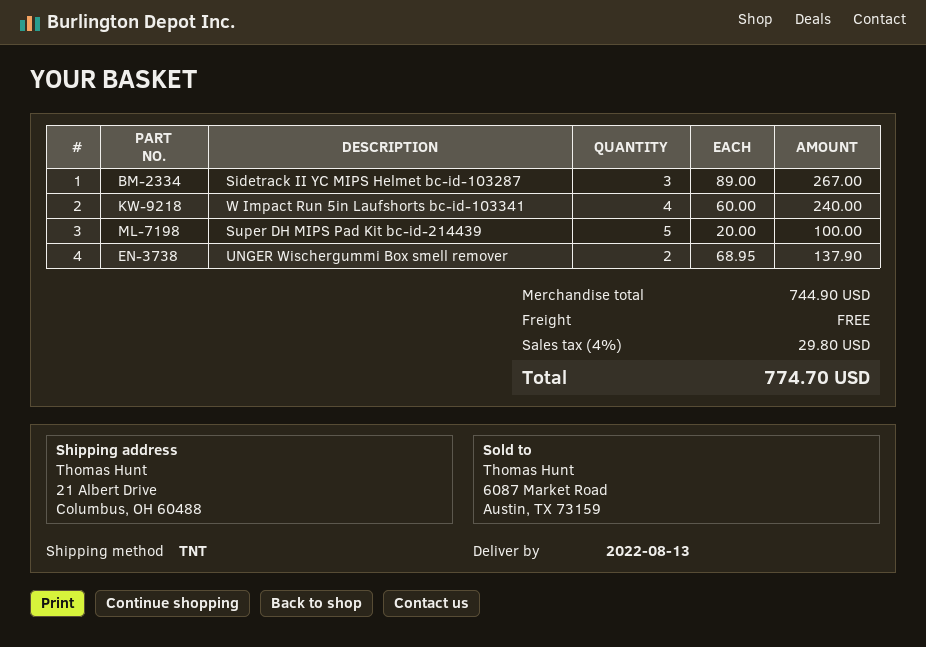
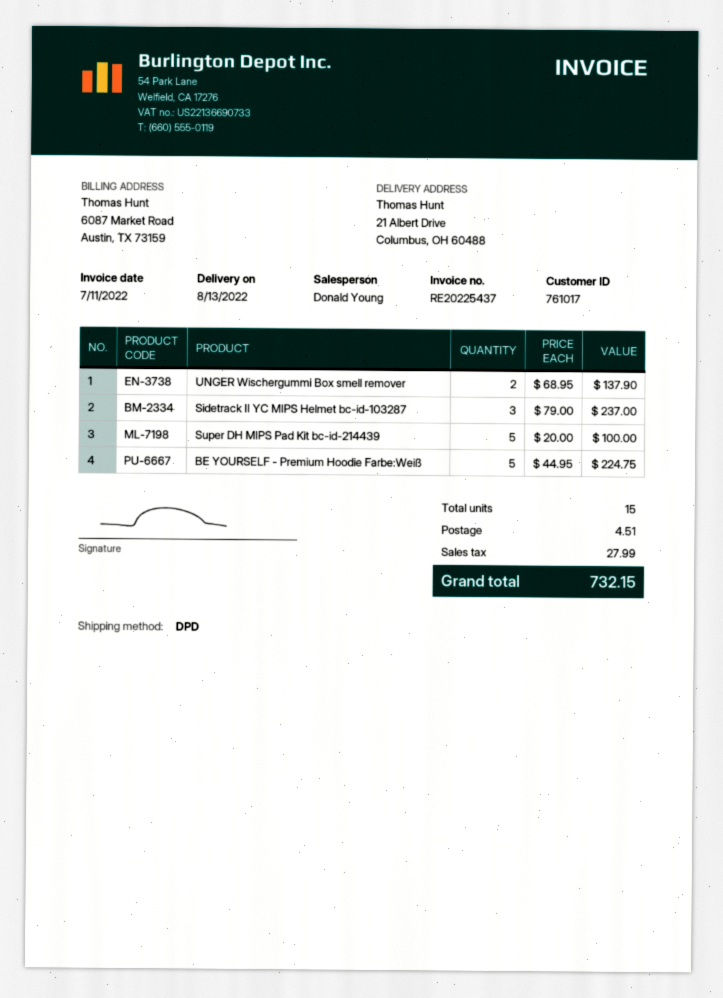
shipping method: TNT -> DPD
Sidetrack II YC MIPS Helmet bc-id-103287: 3 x 89.00 = 267.00 -> 3 x 79.00 = 237.00
W Impact Run 5in Laufshorts bc-id-103341: 4 x 60.00 = 240.00 -> none
BE YOURSELF - Premium Hoodie Farbe:Weiß: none -> 5 x 44.95 = 224.75
shipping: 0.00 -> 4.51
tax: 29.80 -> 27.99
total: 774.70 -> 732.15

